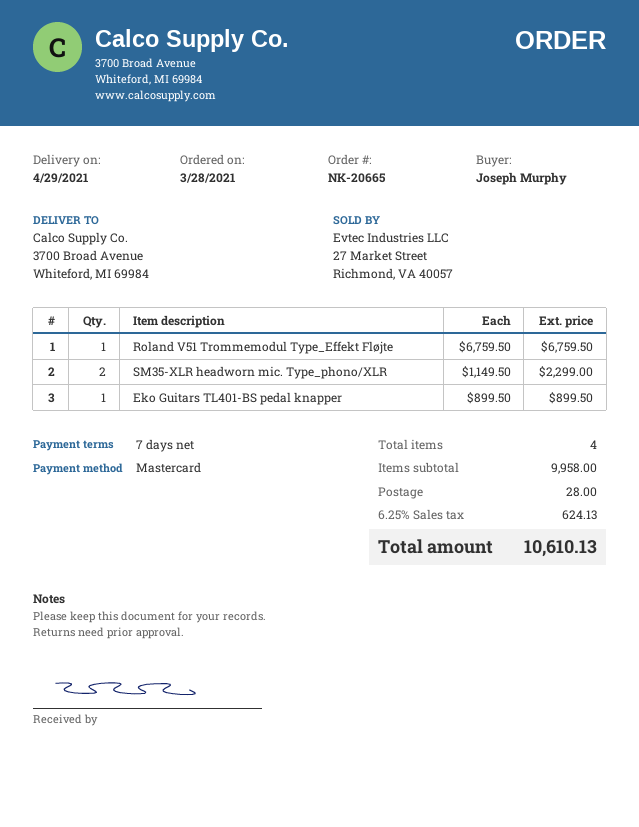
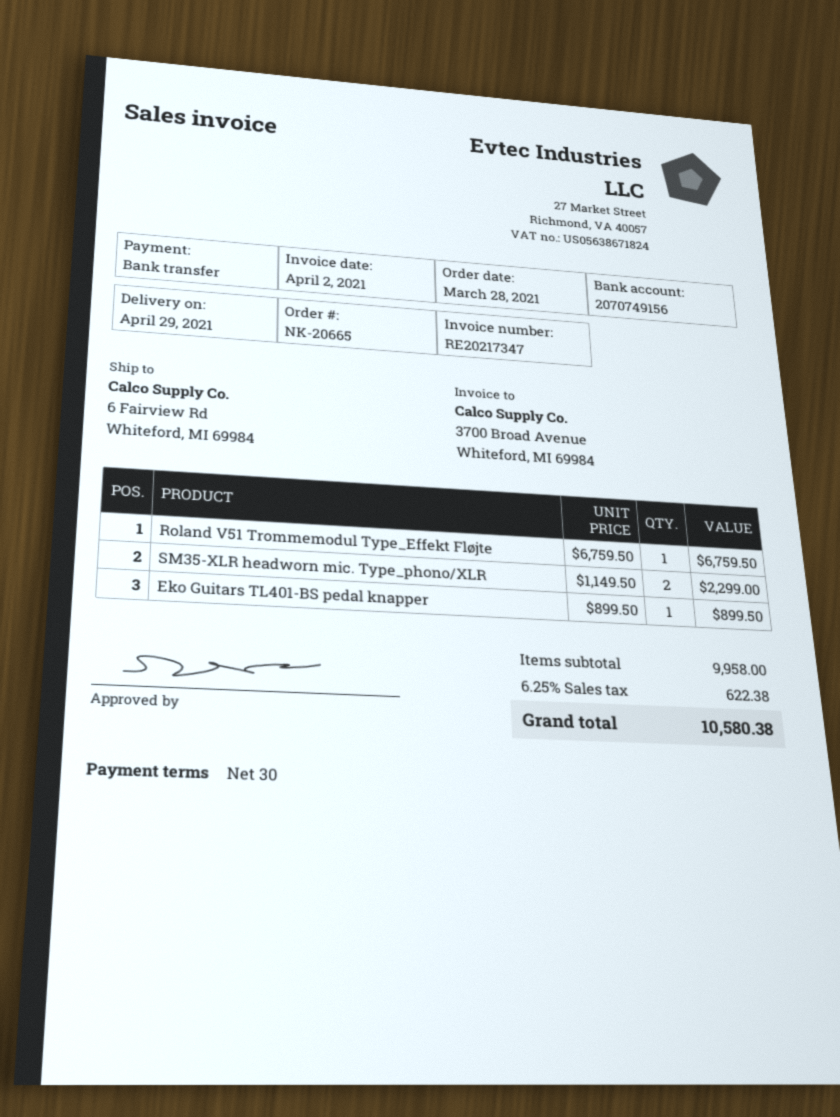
payment terms: 7 days -> 30 days
payment method: Mastercard -> bank transfer
ship to: 3700 Broad Avenue, Whiteford, MI 69984 -> 6 Fairview Rd, Whiteford, MI 69984
shipping: 28.00 -> none
tax: 6.25% = 624.13 -> 6.25% = 622.38
total: 10610.13 -> 10580.38

